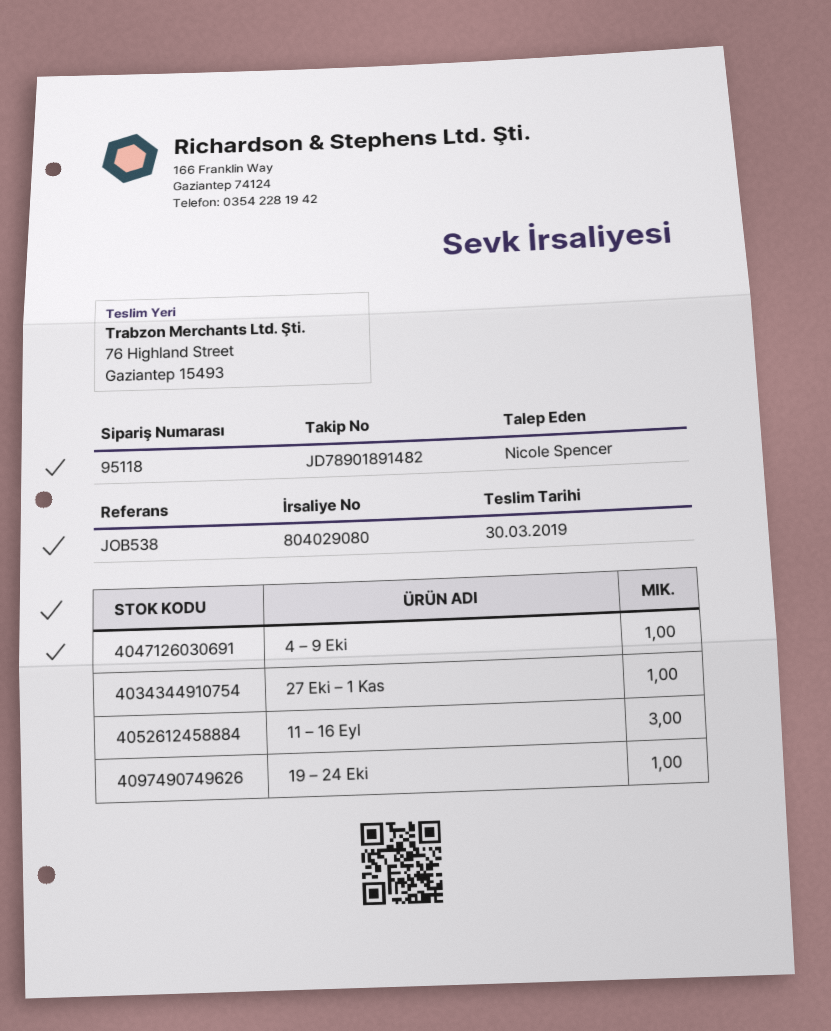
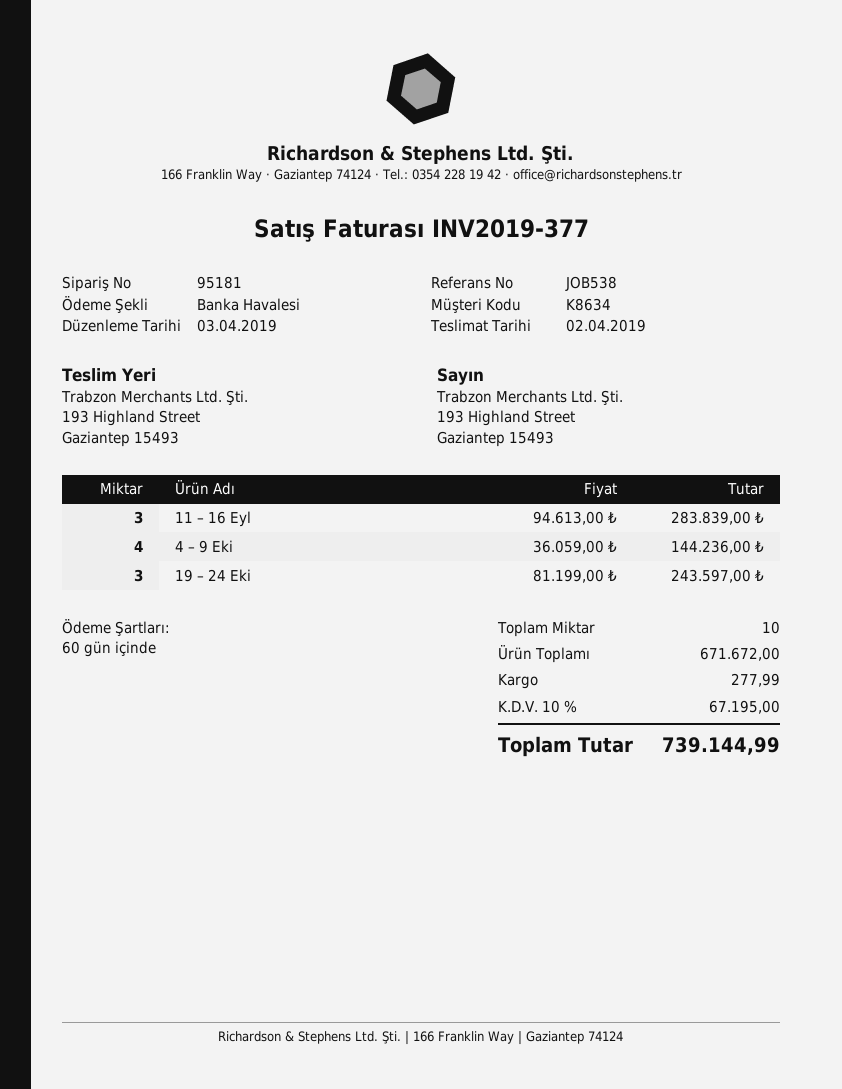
order number: 95118 -> 95181
delivery date: 2019-03-30 -> 2019-04-02
ship to: 76 Highland Street, Gaziantep 15493 -> 193 Highland Street, Gaziantep 15493
4 – 9 Eki: 1 -> 4
27 Eki – 1 Kas: 1 -> none
19 – 24 Eki: 1 -> 3

